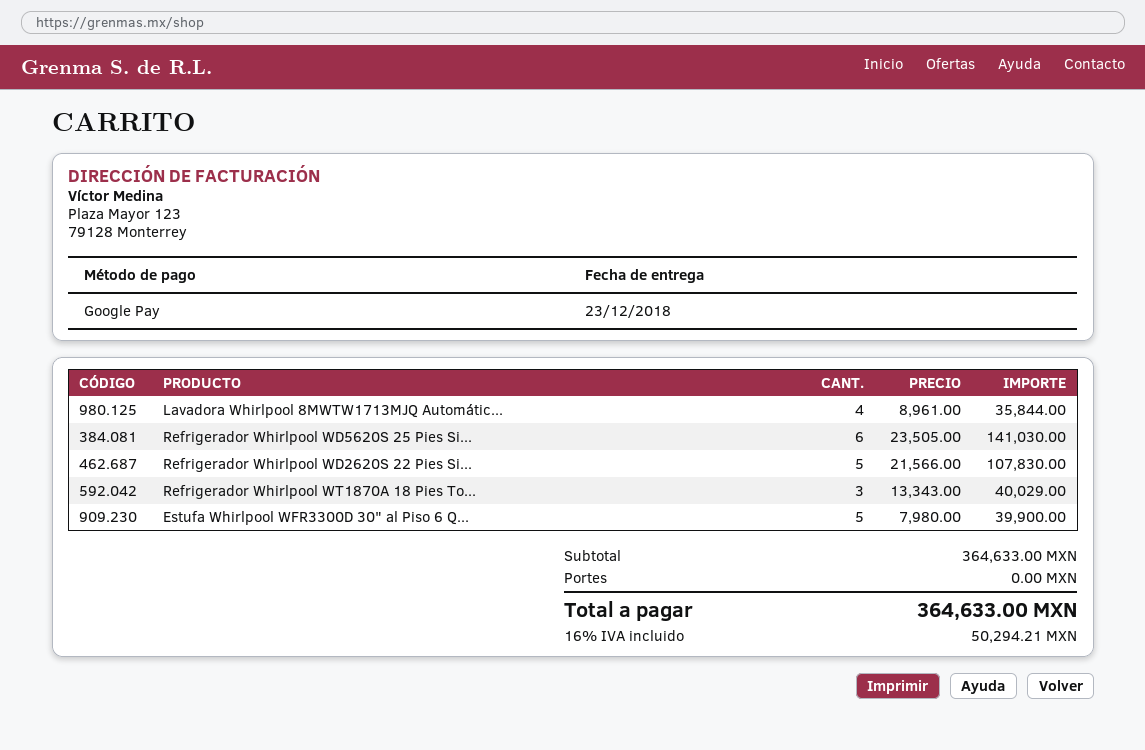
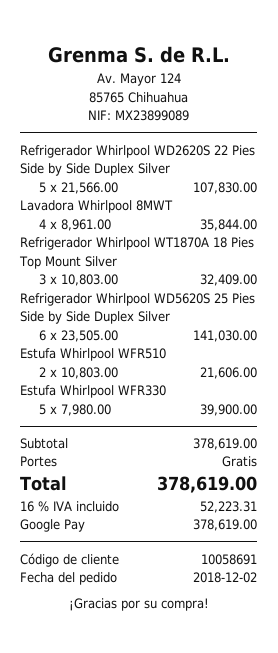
Refrigerador Whirlpool WT1870A 18 Pies To...: 3 x 13343.00 = 40029.00 -> 3 x 10803.00 = 32409.00
Estufa Whirlpool WFR510: none -> 2 x 10803.00 = 21606.00
subtotal: 364633.00 -> 378619.00
tax: 16% = 50294.21 -> 16% = 52223.31
total: 364633.00 -> 378619.00

